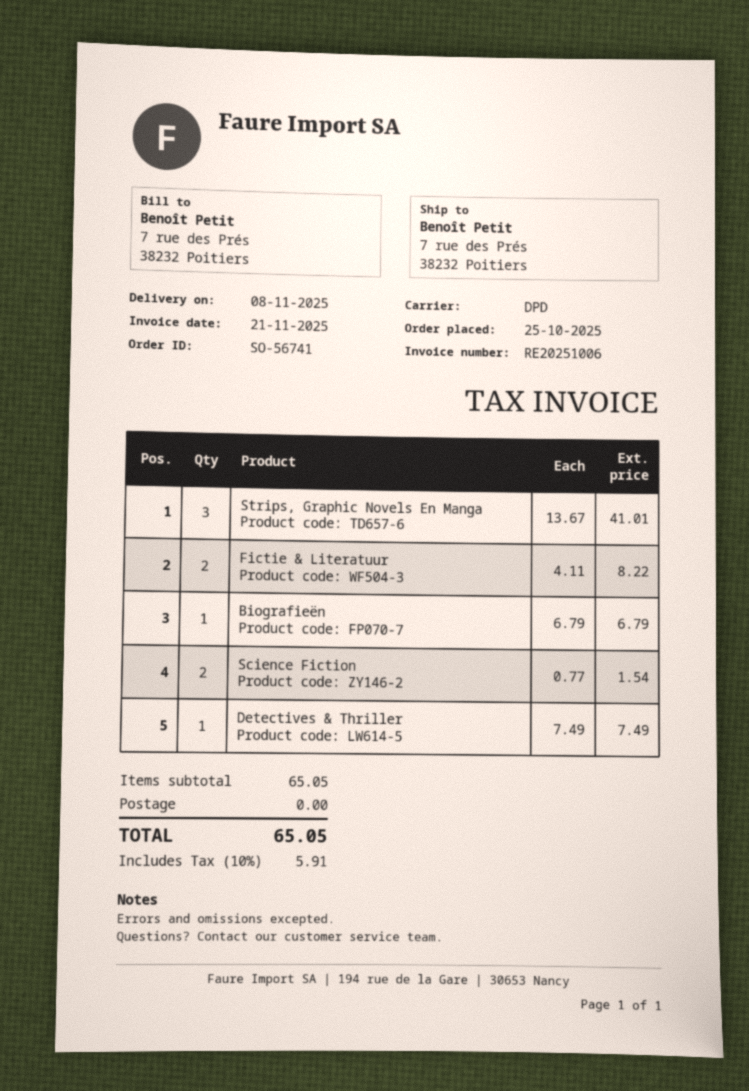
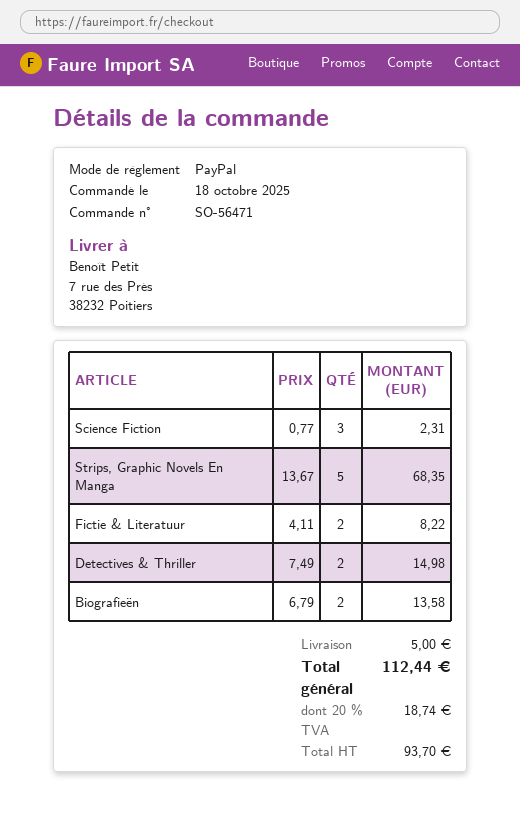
order number: SO-56741 -> SO-56471
order date: 2025-10-25 -> 2025-10-18
Strips, Graphic Novels En Manga: 3 x 13.67 = 41.01 -> 5 x 13.67 = 68.35
Biografieën: 1 x 6.79 = 6.79 -> 2 x 6.79 = 13.58
Science Fiction: 2 x 0.77 = 1.54 -> 3 x 0.77 = 2.31
Detectives & Thriller: 1 x 7.49 = 7.49 -> 2 x 7.49 = 14.98
shipping: 0.00 -> 5.00
tax: 10% = 5.91 -> 20% = 18.74
total: 65.05 -> 112.44

